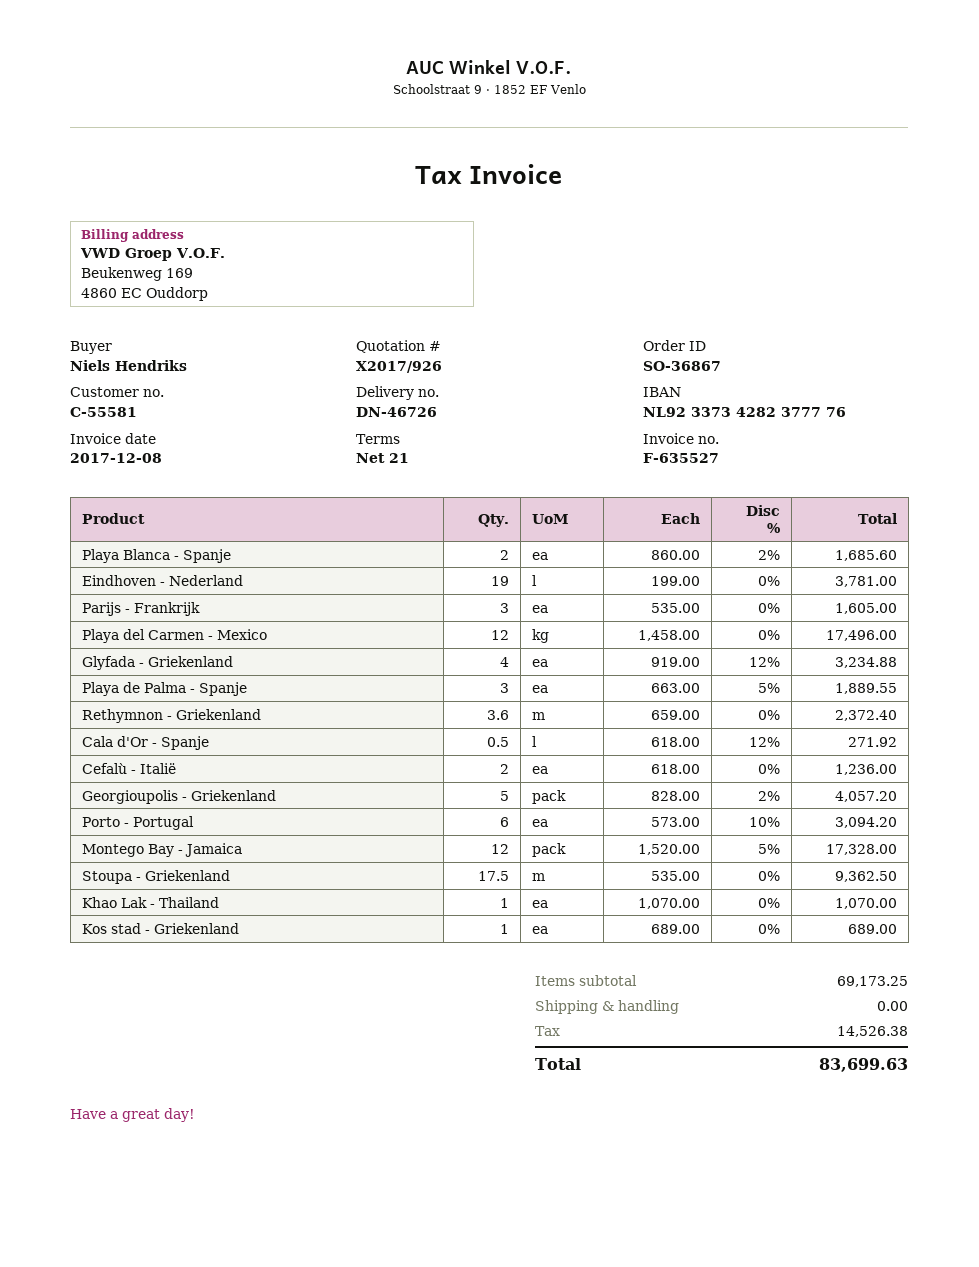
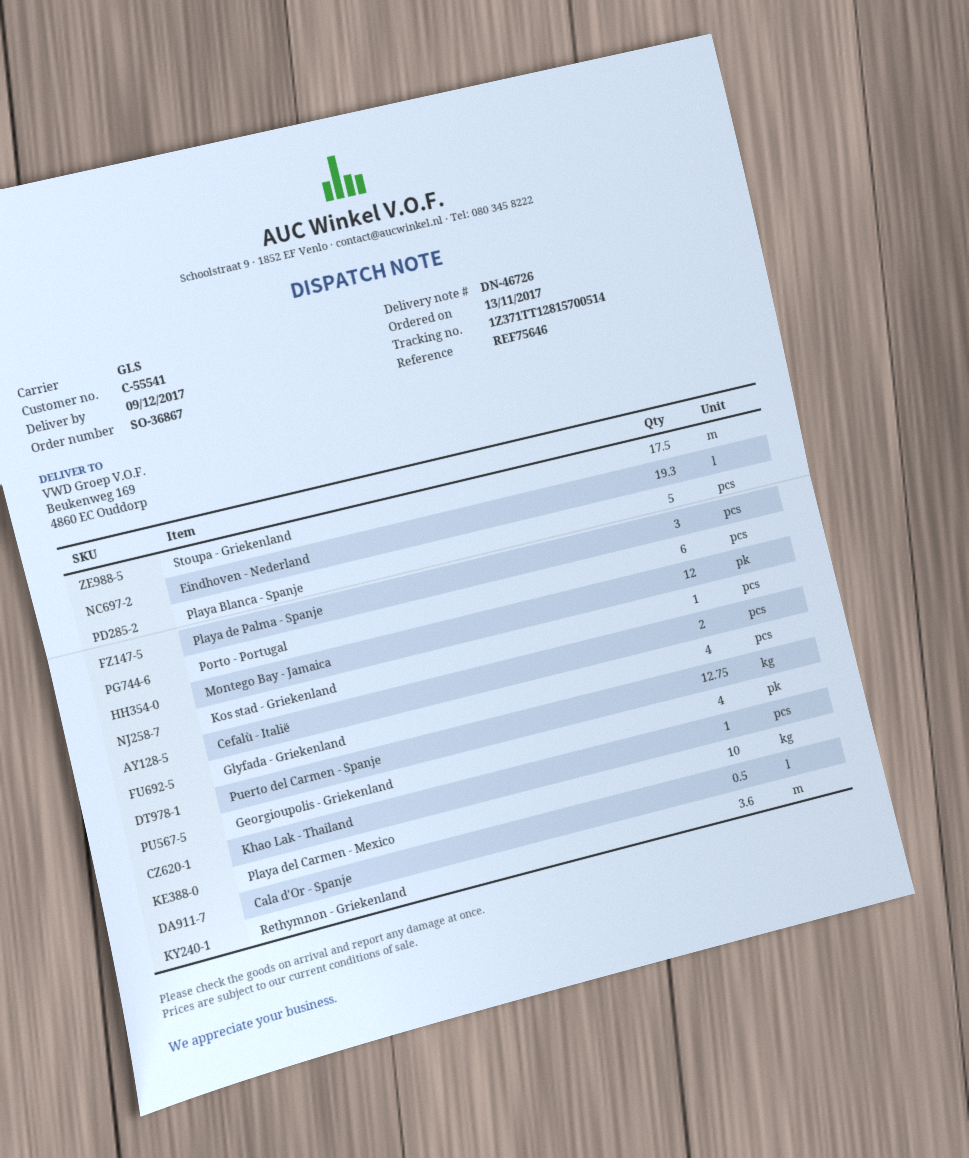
customer number: C-55581 -> C-55541
Playa Blanca - Spanje: 2 -> 5
Eindhoven - Nederland: 19 -> 19.3
Parijs - Frankrijk: 3 -> none
Playa del Carmen - Mexico: 12 -> 10
Georgioupolis - Griekenland: 5 -> 4
Puerto del Carmen - Spanje: none -> 12.75

